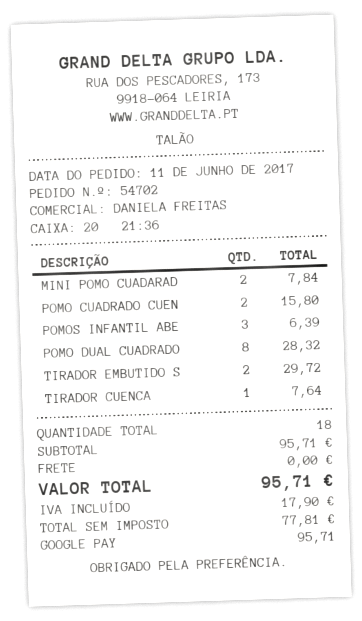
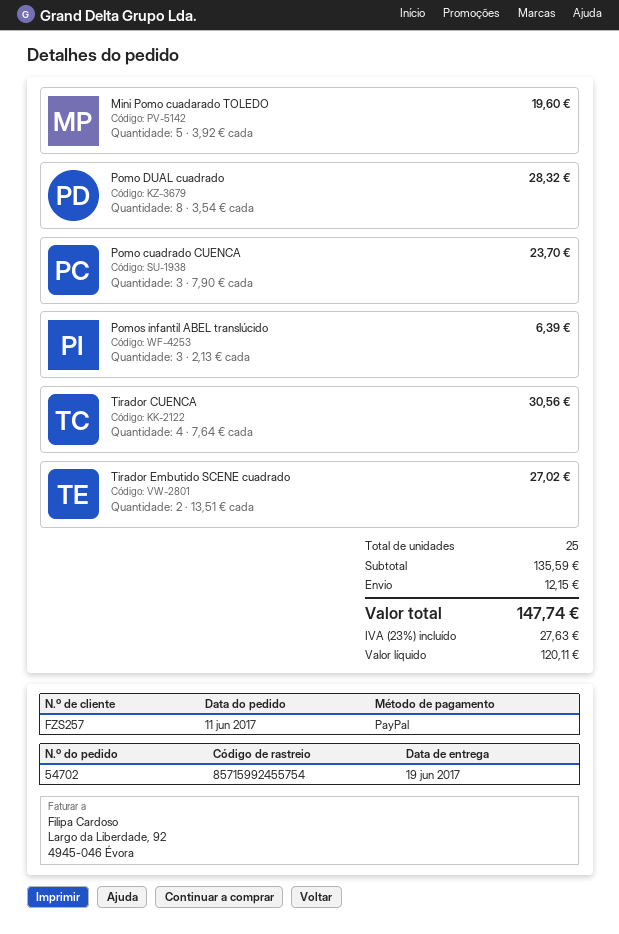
payment method: Google Pay -> PayPal
MINI POMO CUADARAD: 2 for 7.84 -> 5 for 19.60
POMO CUADRADO CUEN: 2 for 15.80 -> 3 for 23.70
TIRADOR EMBUTIDO S: 2 for 29.72 -> 2 for 27.02
TIRADOR CUENCA: 1 for 7.64 -> 4 for 30.56
total quantity: 18 -> 25
subtotal: 95.71 -> 135.59
shipping: 0.00 -> 12.15
net: 77.81 -> 120.11
tax: 17.90 -> 27.63
total: 95.71 -> 147.74

